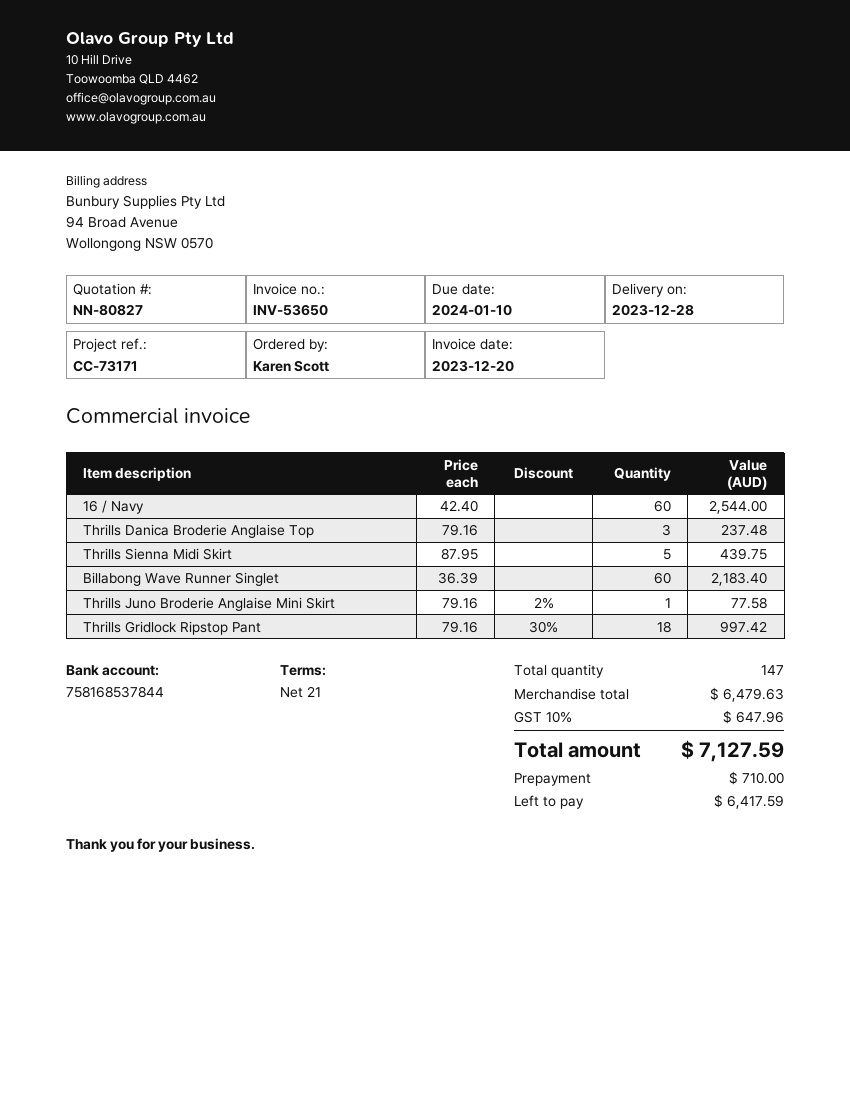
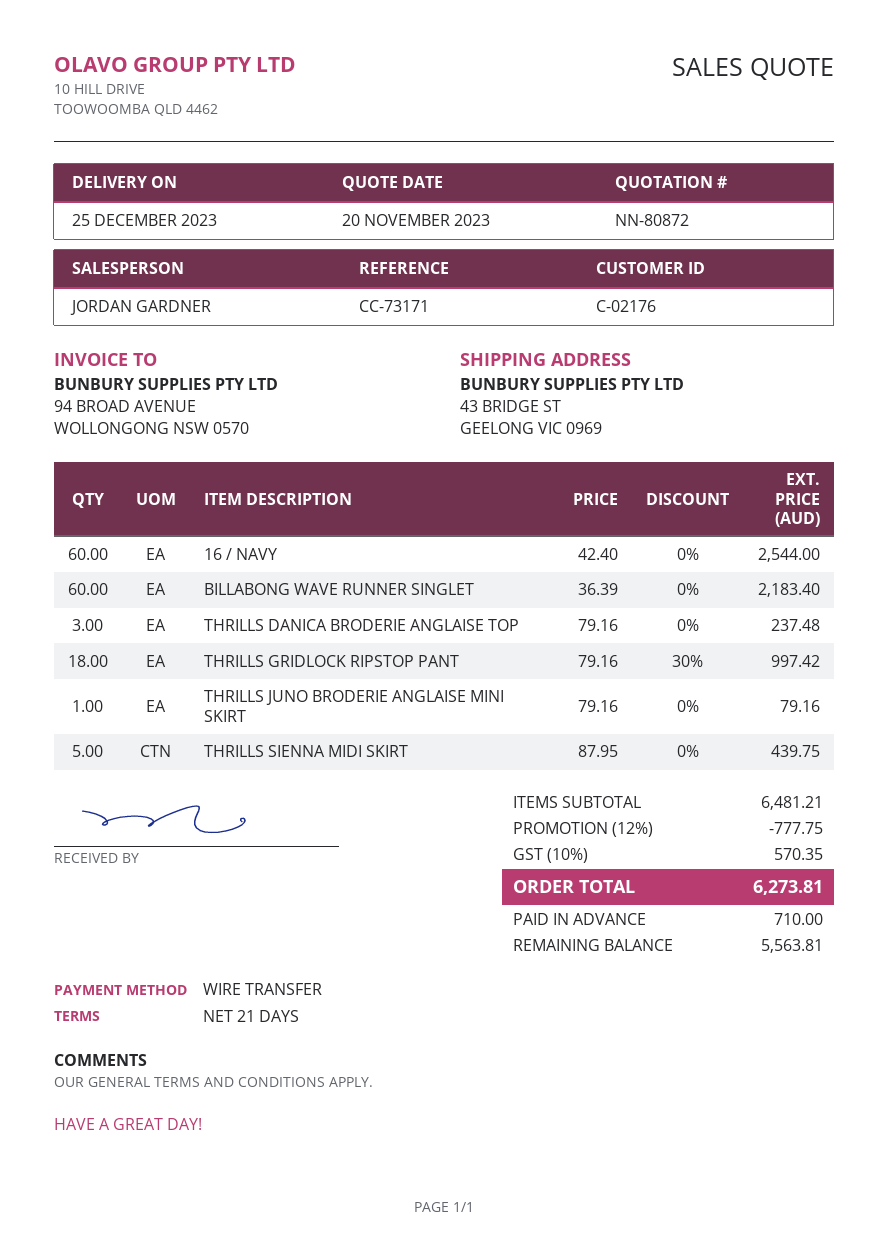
quote number: NN-80827 -> NN-80872
delivery date: 2023-12-28 -> 2023-12-25
Thrills Juno Broderie Anglaise Mini Skirt: 1 x 79.16 - 2% = 77.58 -> 1 x 79.16 = 79.16
subtotal: 6479.63 -> 6481.21
discount: none -> 12% = 777.75
tax: 10% = 647.96 -> 10% = 570.35
total: 7127.59 -> 6273.81
balance: 6417.59 -> 5563.81

